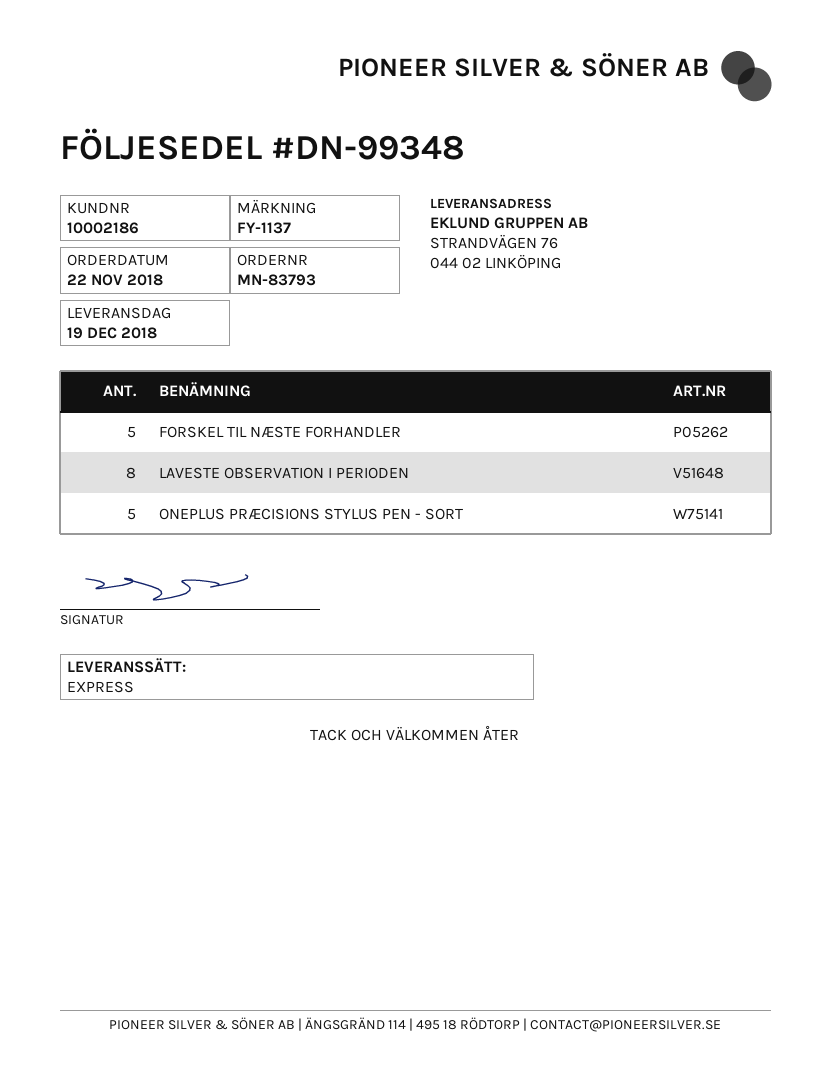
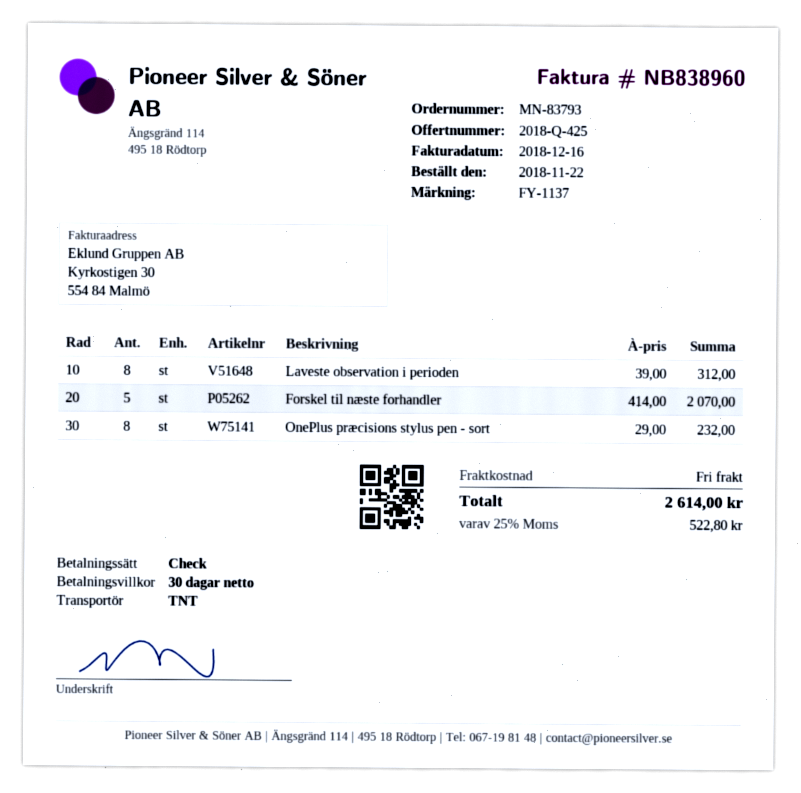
shipping method: express -> TNT
ONEPLUS PRÆCISIONS STYLUS PEN - SORT: 5 -> 8

